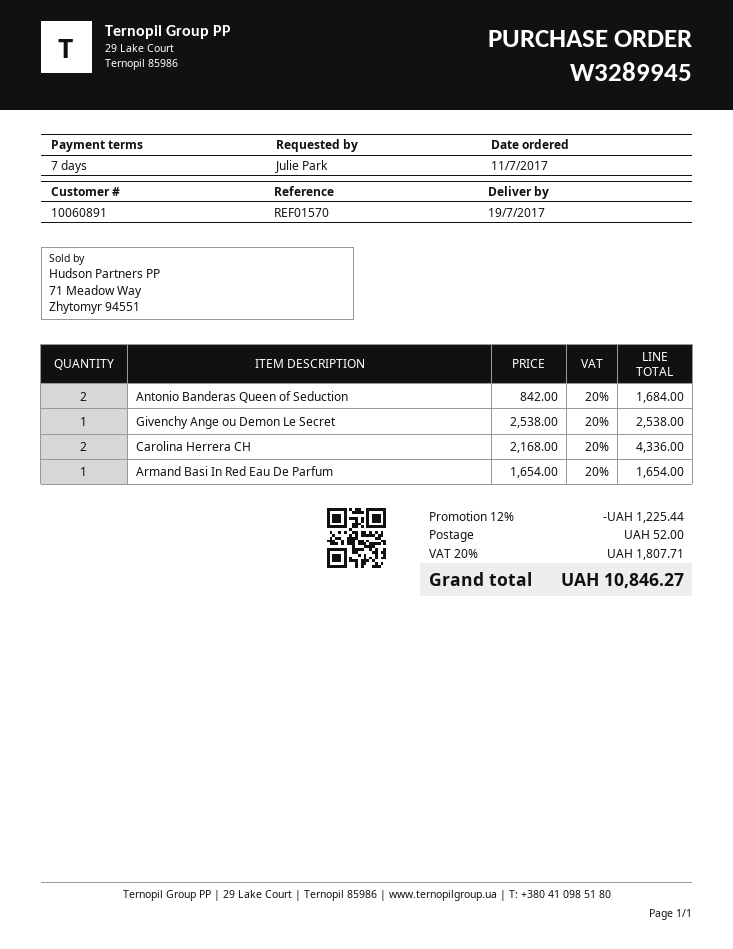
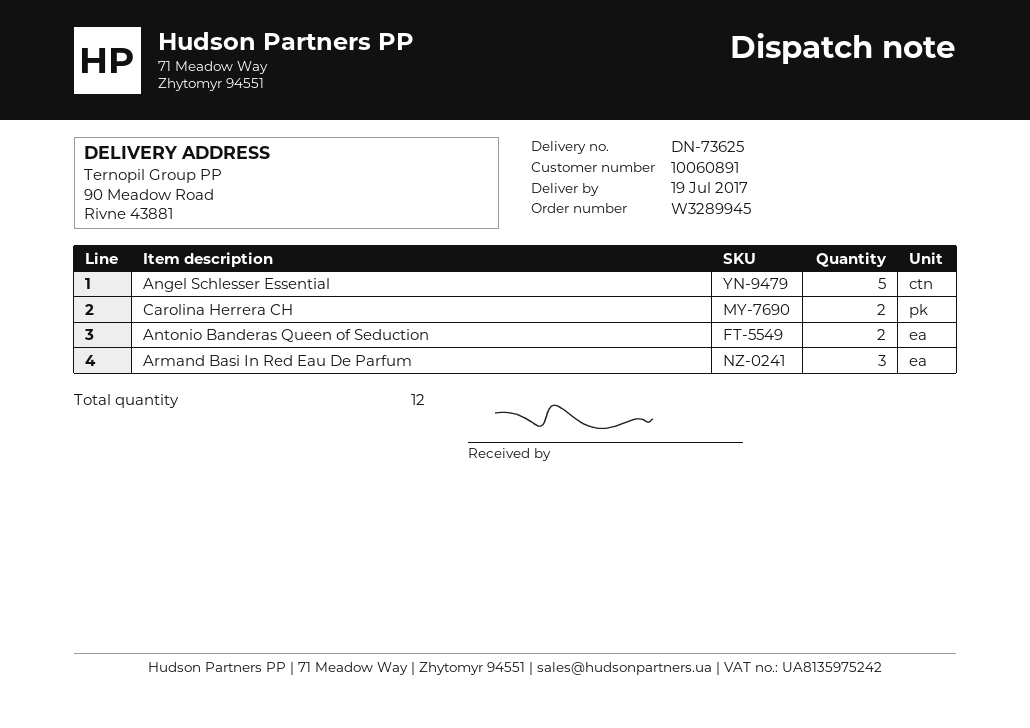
Givenchy Ange ou Demon Le Secret: 1 -> none
Armand Basi In Red Eau De Parfum: 1 -> 3
Angel Schlesser Essential: none -> 5

